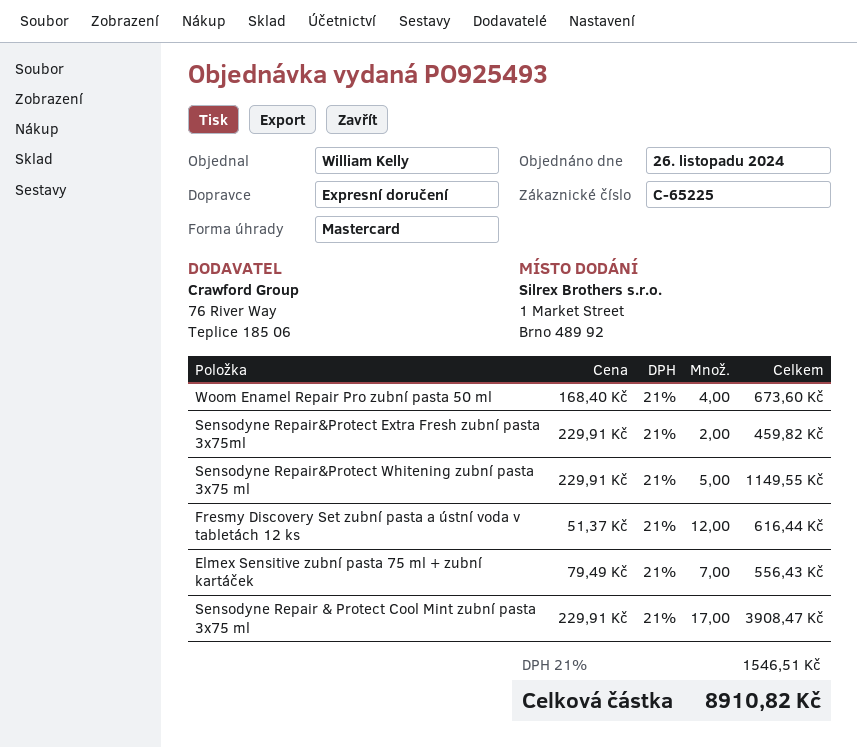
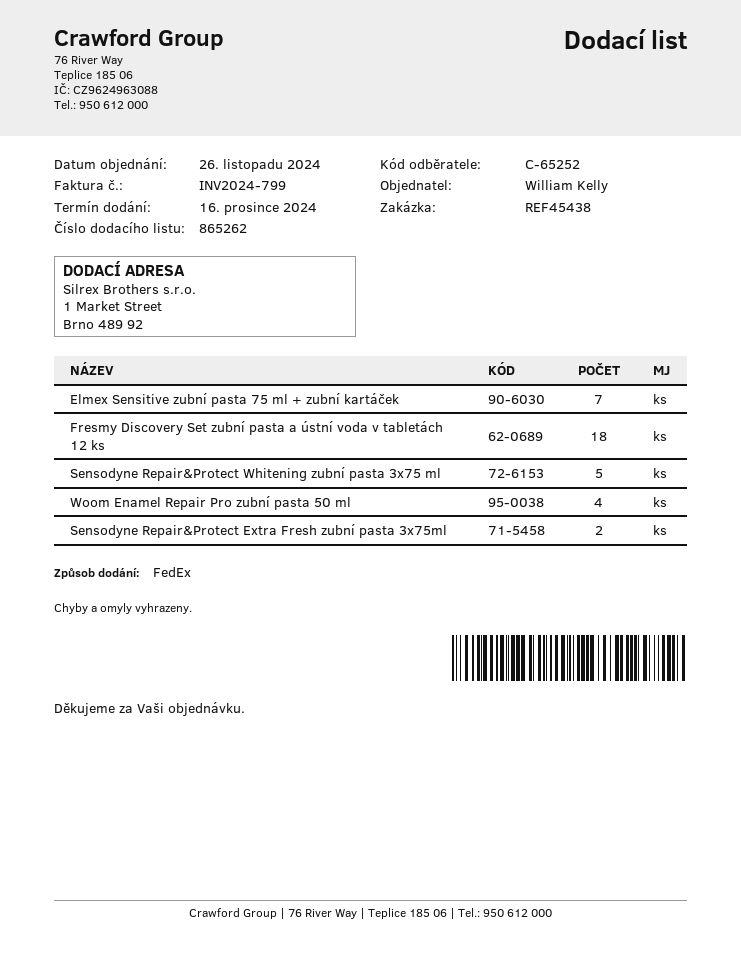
customer number: C-65225 -> C-65252
shipping method: express -> FedEx
Fresmy Discovery Set zubní pasta a ústní voda v tabletách 12 ks: 12 -> 18
Sensodyne Repair & Protect Cool Mint zubní pasta 3x75 ml: 17 -> none

